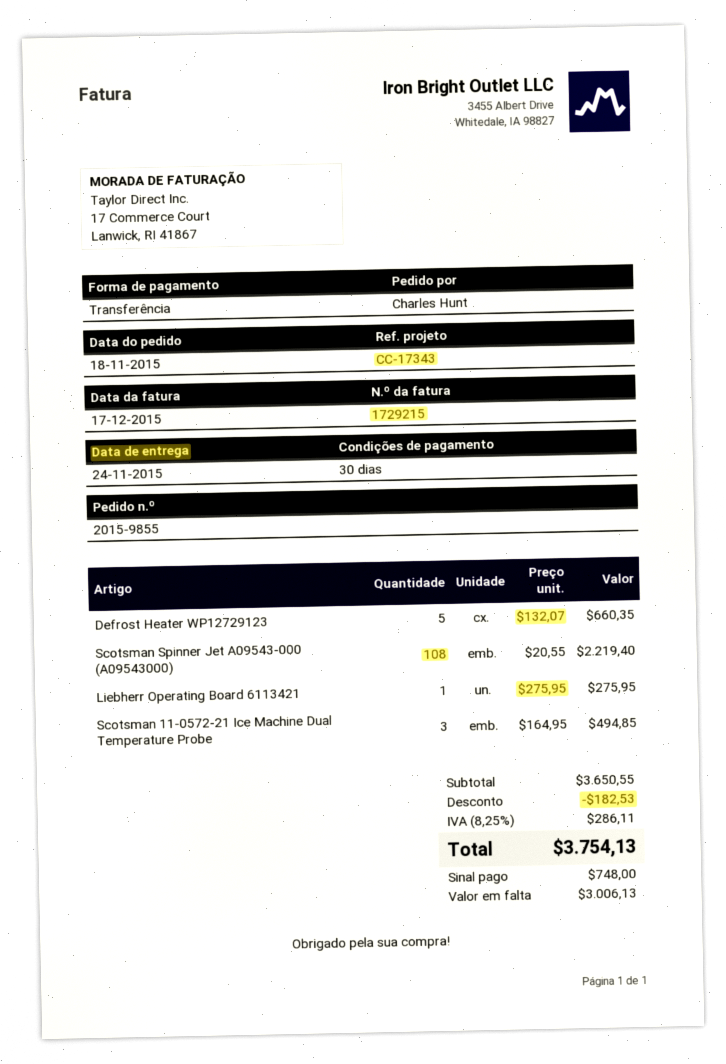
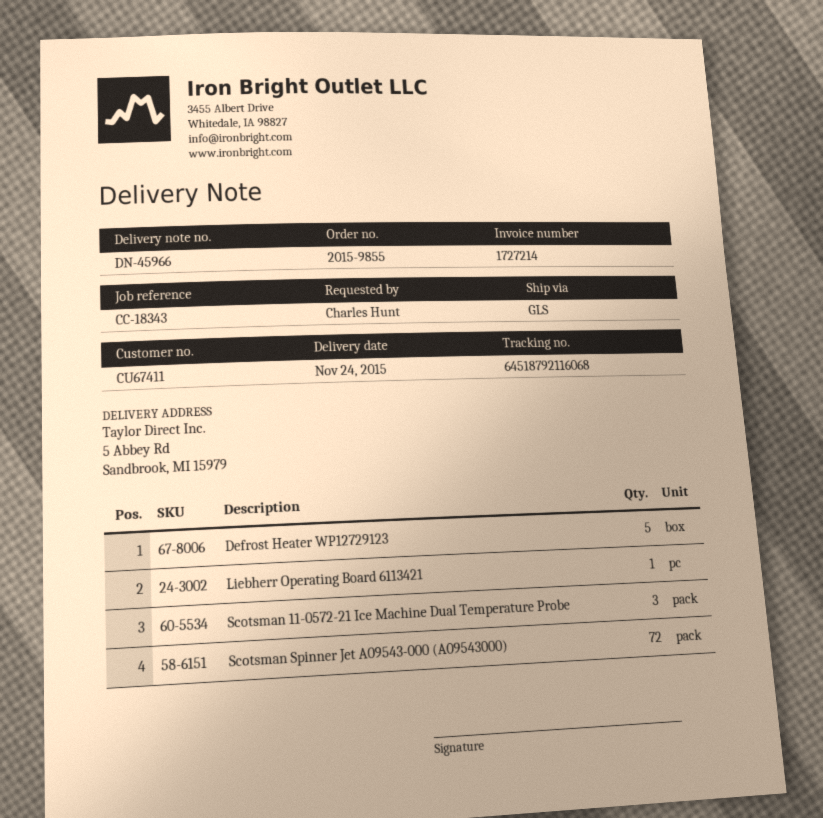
invoice number: 1729215 -> 1727214
reference: CC-17343 -> CC-18343
Scotsman Spinner Jet A09543-000 (A09543000): 108 -> 72

